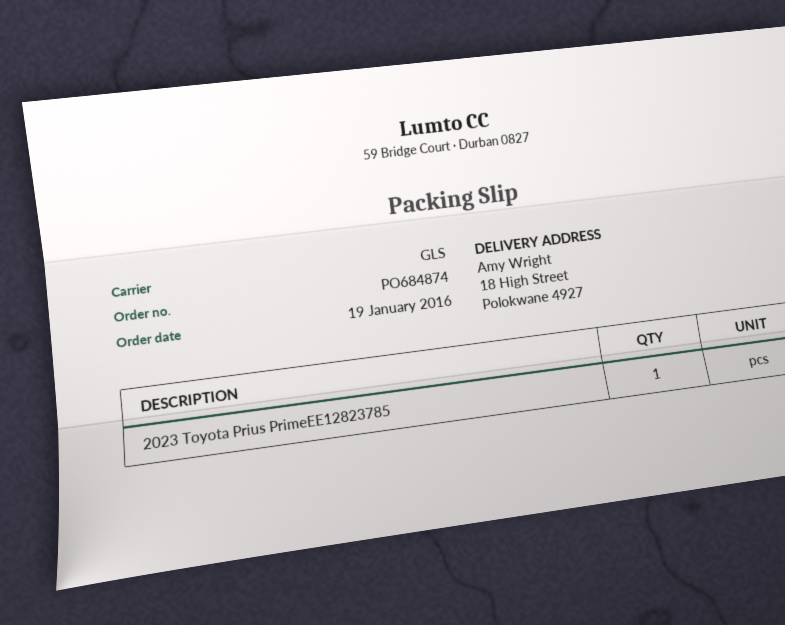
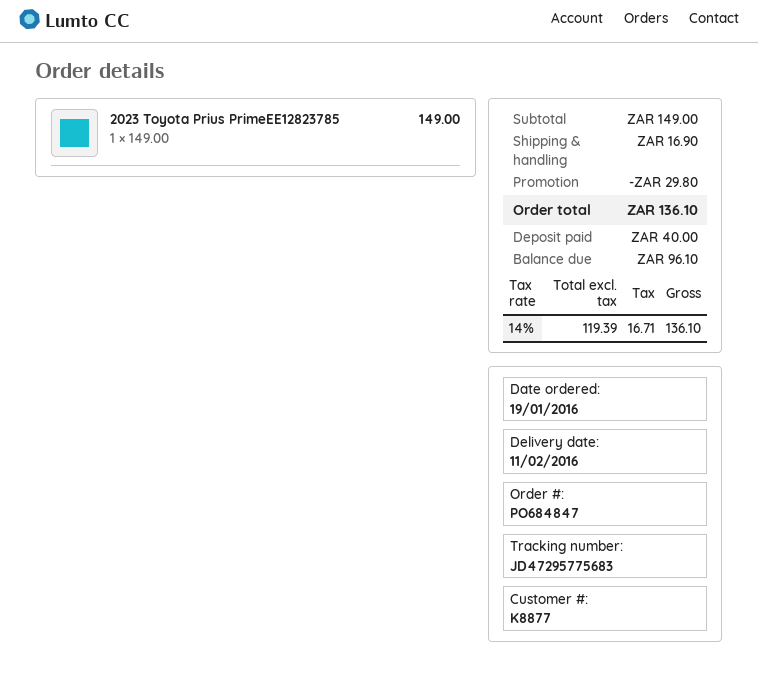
order number: PO684874 -> PO684847

